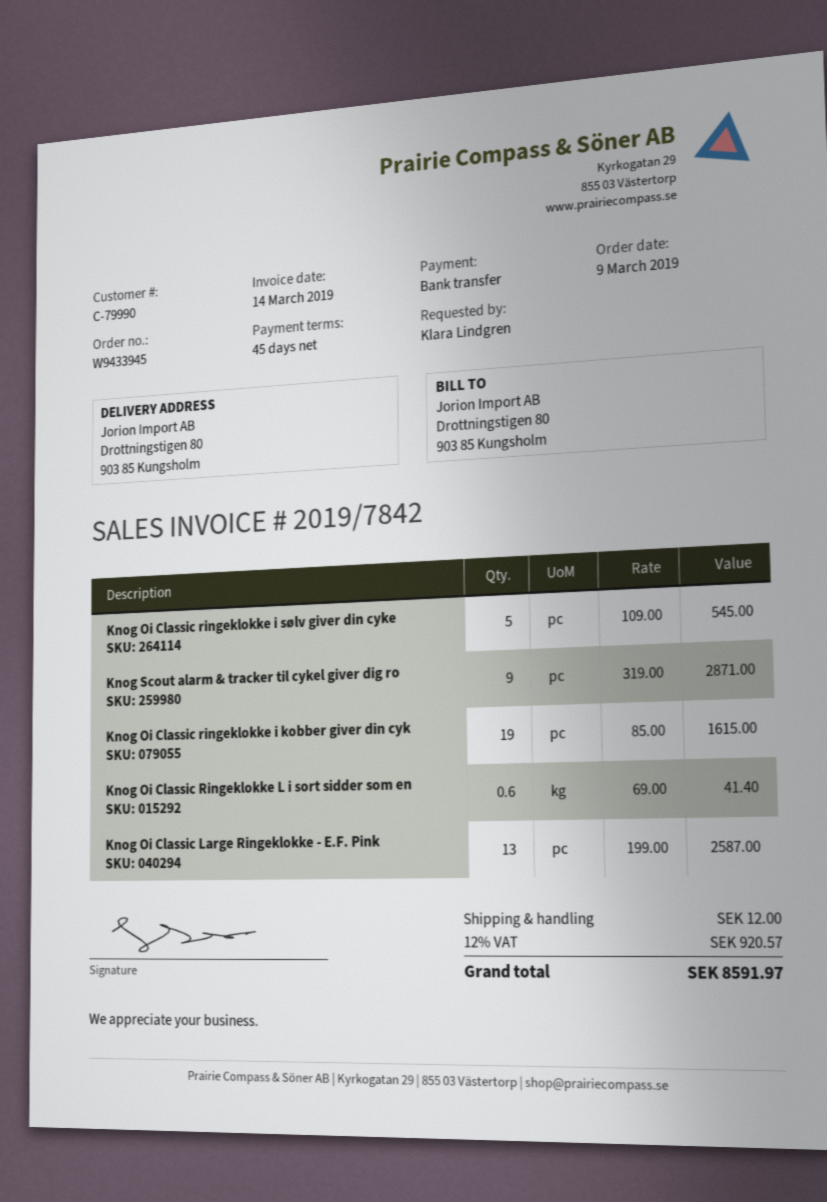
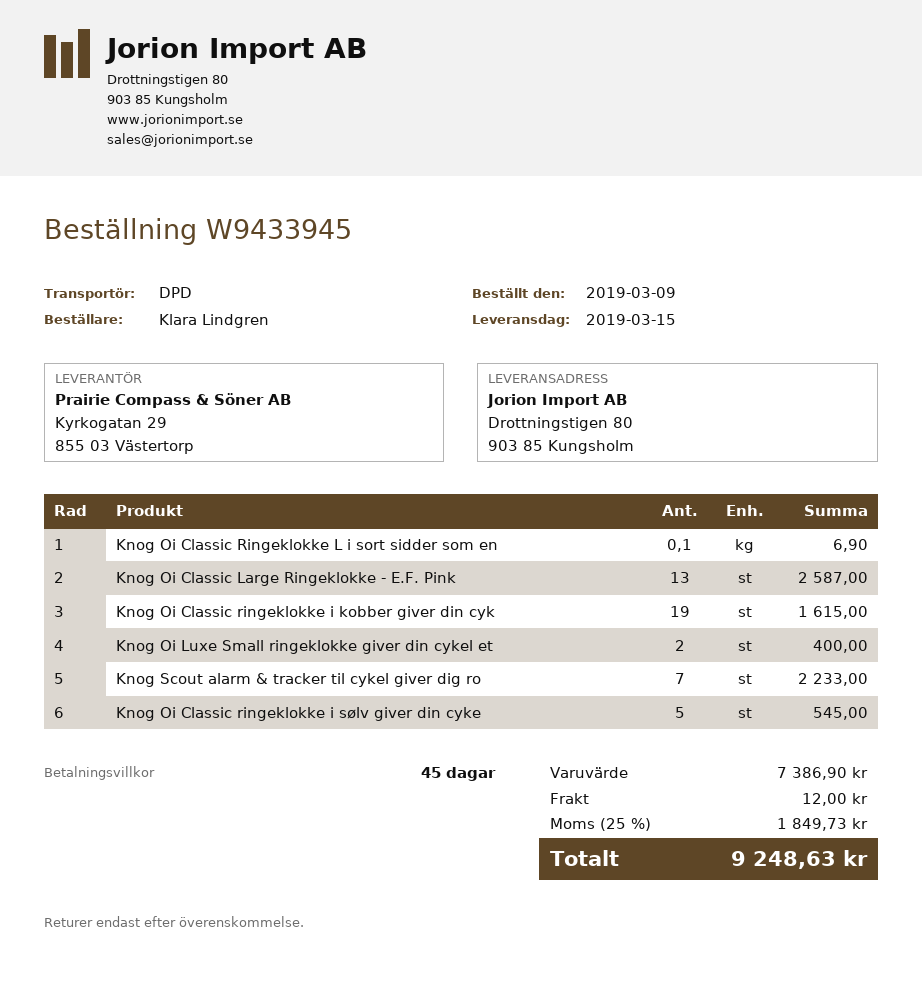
Knog Scout alarm & tracker til cykel giver dig ro: 9 for 2871.00 -> 7 for 2233.00
Knog Oi Classic Ringeklokke L i sort sidder som en: 0.6 for 41.40 -> 0.1 for 6.90
Knog Oi Luxe Small ringeklokke giver din cykel et: none -> 2 for 400.00
tax: 12% = 920.57 -> 25% = 1849.73
total: 8591.97 -> 9248.63

